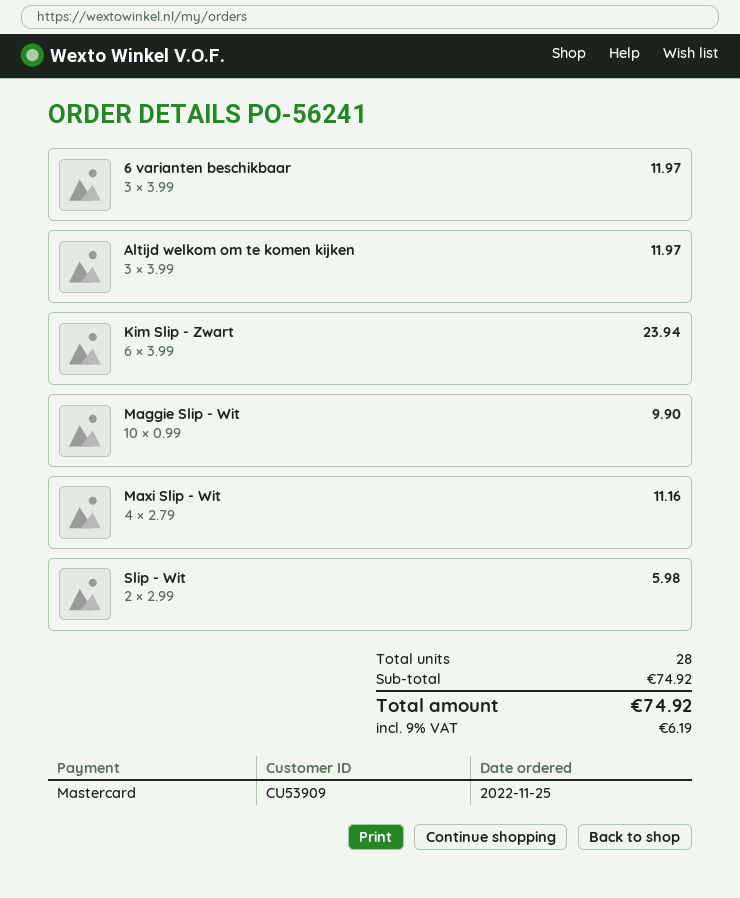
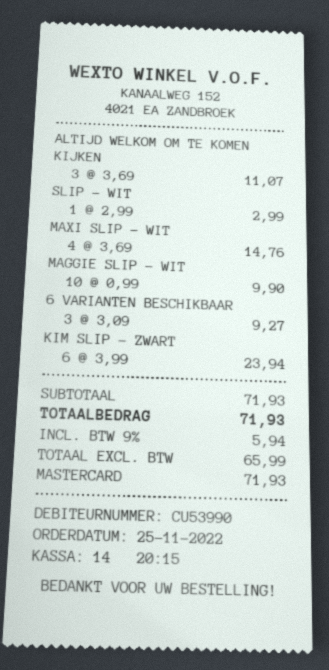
customer number: CU53909 -> CU53990
6 varianten beschikbaar: 3 x 3.99 = 11.97 -> 3 x 3.09 = 9.27
Altijd welkom om te komen kijken: 3 x 3.99 = 11.97 -> 3 x 3.69 = 11.07
Maxi Slip - Wit: 4 x 2.79 = 11.16 -> 4 x 3.69 = 14.76
Slip - Wit: 2 x 2.99 = 5.98 -> 1 x 2.99 = 2.99
subtotal: 74.92 -> 71.93
tax: 9% = 6.19 -> 9% = 5.94
total: 74.92 -> 71.93

